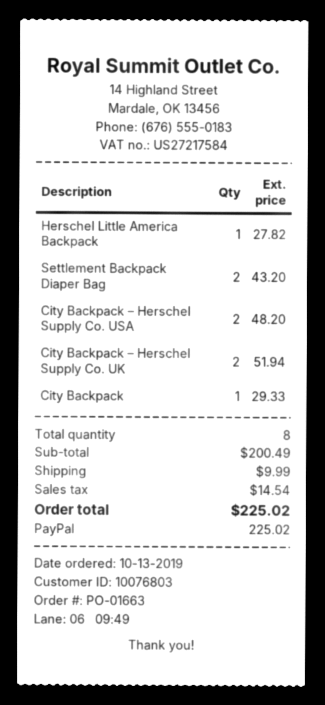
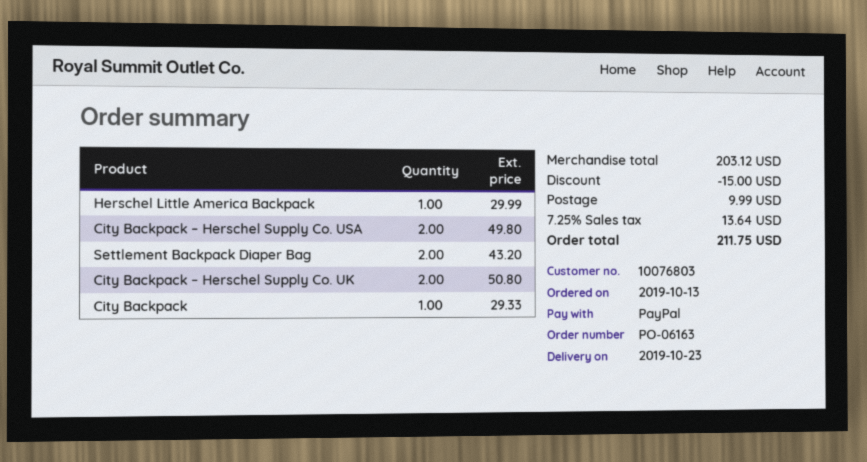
order number: PO-01663 -> PO-06163
Herschel Little America Backpack: 1 for 27.82 -> 1 for 29.99
City Backpack – Herschel Supply Co. USA: 2 for 48.20 -> 2 for 49.80
City Backpack – Herschel Supply Co. UK: 2 for 51.94 -> 2 for 50.80
subtotal: 200.49 -> 203.12
discount: none -> 15.00
tax: 14.54 -> 13.64
total: 225.02 -> 211.75

